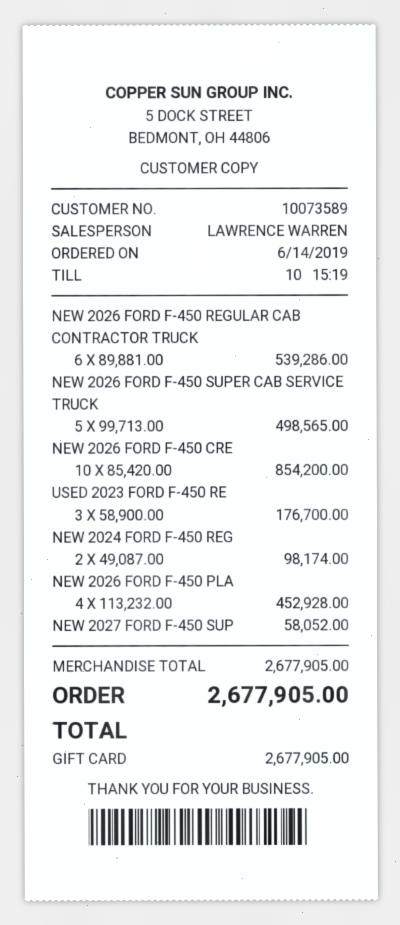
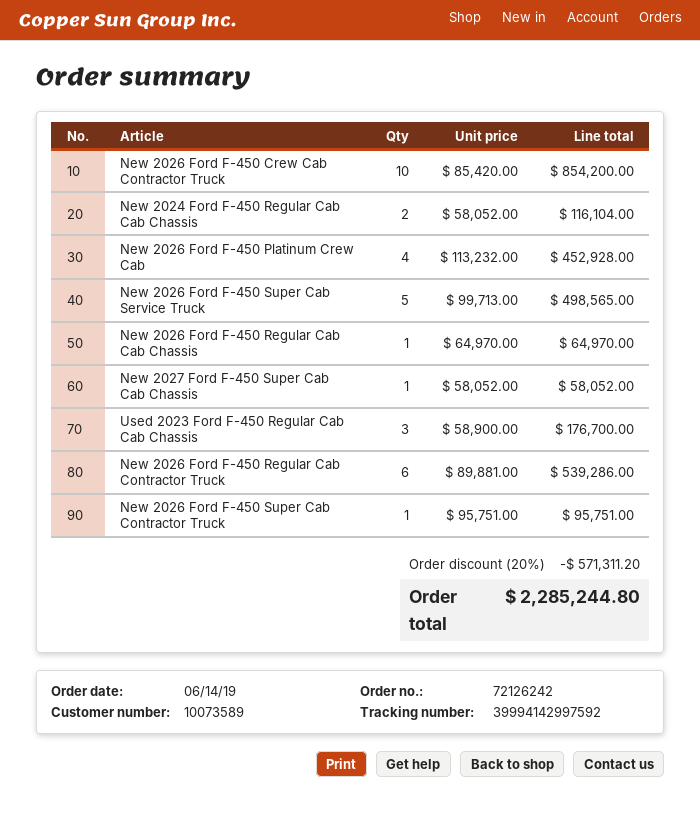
NEW 2024 FORD F-450 REG: 2 x 49087.00 = 98174.00 -> 2 x 58052.00 = 116104.00
New 2026 Ford F-450 Regular Cab Cab Chassis: none -> 1 x 64970.00 = 64970.00
New 2026 Ford F-450 Super Cab Contractor Truck: none -> 1 x 95751.00 = 95751.00
discount: none -> 20% = 571311.20
total: 2677905.00 -> 2285244.80

